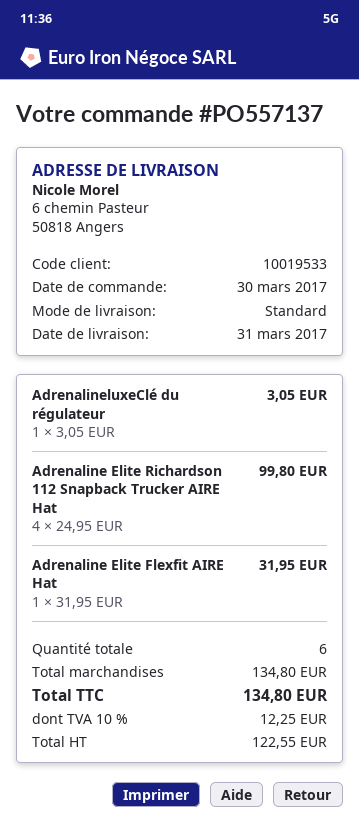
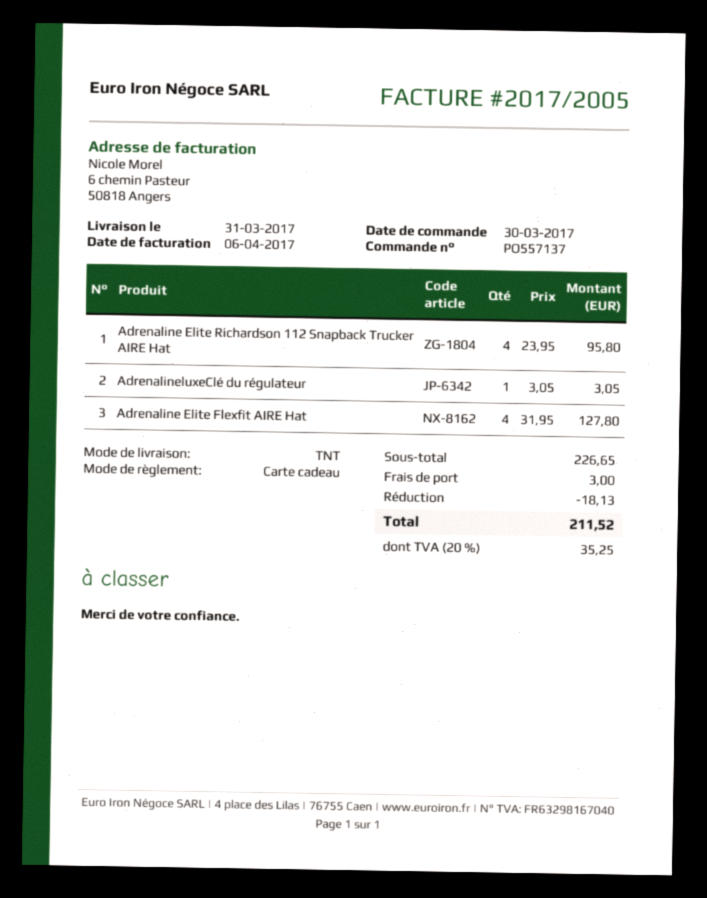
shipping method: standard -> TNT
Adrenaline Elite Richardson 112 Snapback Trucker AIRE Hat: 4 x 24.95 = 99.80 -> 4 x 23.95 = 95.80
Adrenaline Elite Flexfit AIRE Hat: 1 x 31.95 = 31.95 -> 4 x 31.95 = 127.80
subtotal: 134.80 -> 226.65
discount: none -> 18.13
shipping: none -> 3.00
tax: 10% = 12.25 -> 20% = 35.25
total: 134.80 -> 211.52

